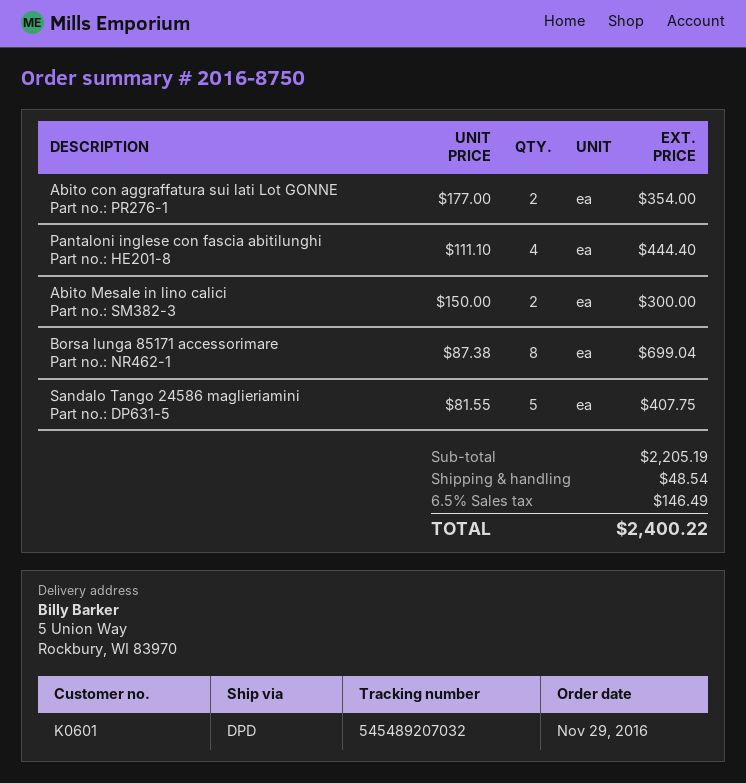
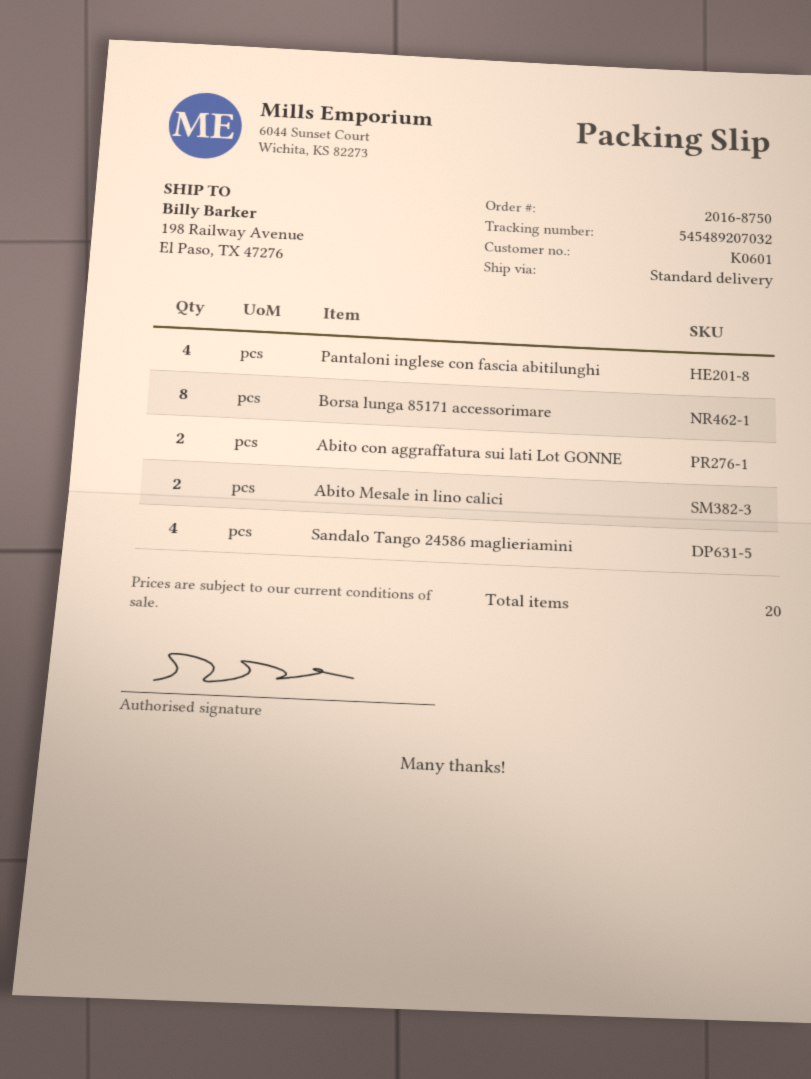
shipping method: DPD -> standard
ship to: 5 Union Way, Rockbury, WI 83970 -> 198 Railway Avenue, El Paso, TX 47276
Sandalo Tango 24586 maglieriamini: 5 -> 4

